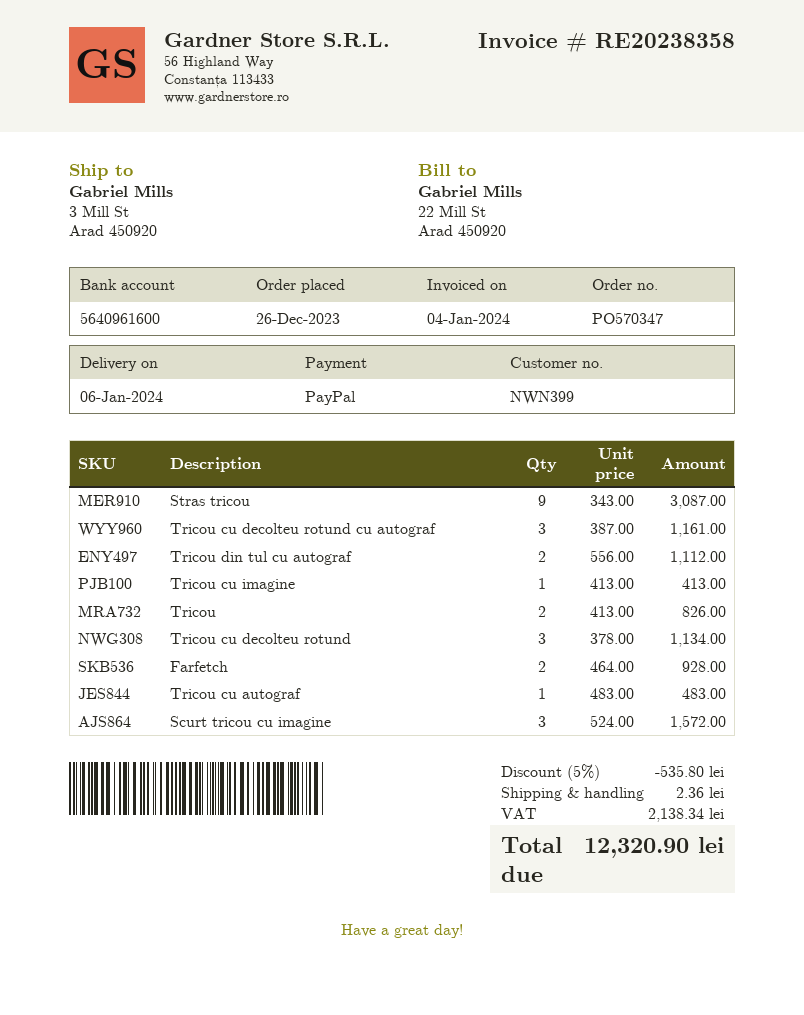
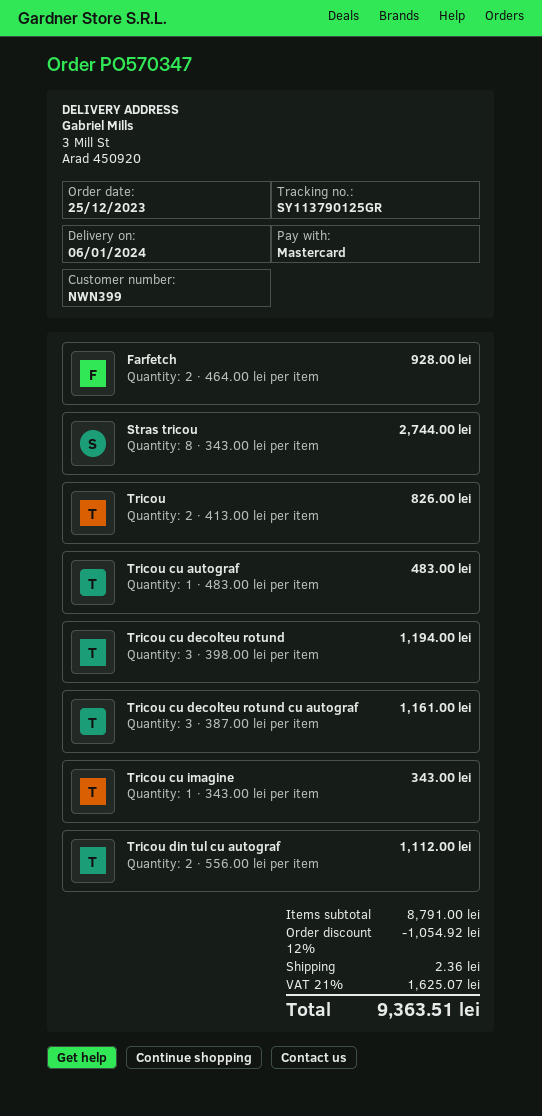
order date: 2023-12-26 -> 2023-12-25
payment method: PayPal -> Mastercard
Stras tricou: 9 x 343.00 = 3087.00 -> 8 x 343.00 = 2744.00
Tricou cu imagine: 1 x 413.00 = 413.00 -> 1 x 343.00 = 343.00
Tricou cu decolteu rotund: 3 x 378.00 = 1134.00 -> 3 x 398.00 = 1194.00
Scurt tricou cu imagine: 3 x 524.00 = 1572.00 -> none
discount: 5% = 535.80 -> 12% = 1054.92
tax: 2138.34 -> 1625.07
total: 12320.90 -> 9363.51

